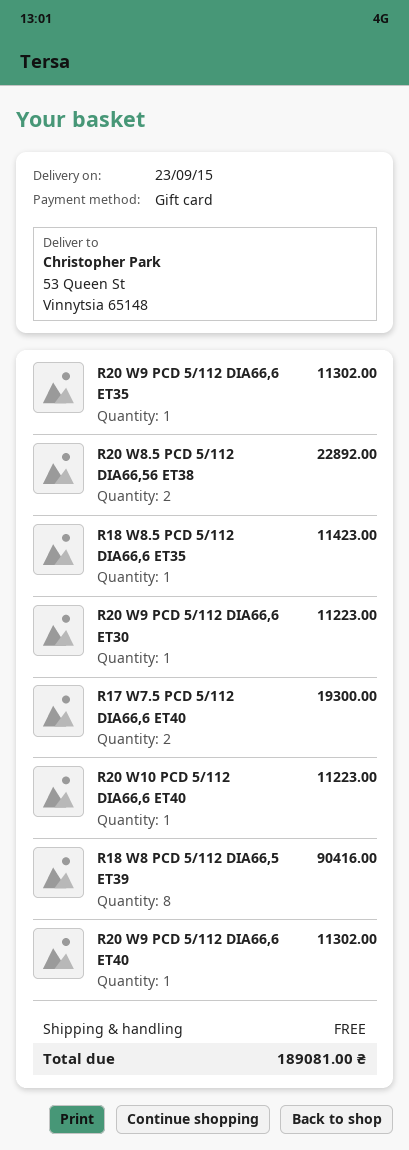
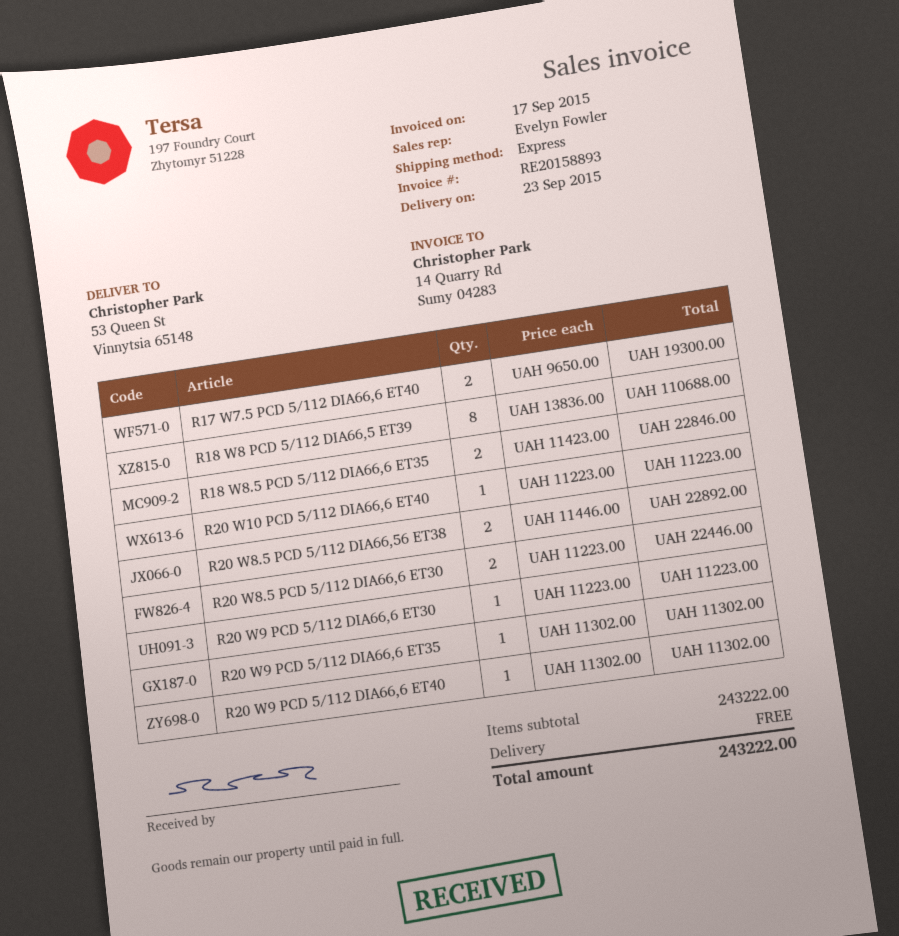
R18 W8.5 PCD 5/112 DIA66,6 ET35: 1 for 11423.00 -> 2 for 22846.00
R18 W8 PCD 5/112 DIA66,5 ET39: 8 for 90416.00 -> 8 for 110688.00
R20 W8.5 PCD 5/112 DIA66,6 ET30: none -> 2 for 22446.00
total: 189081.00 -> 243222.00

